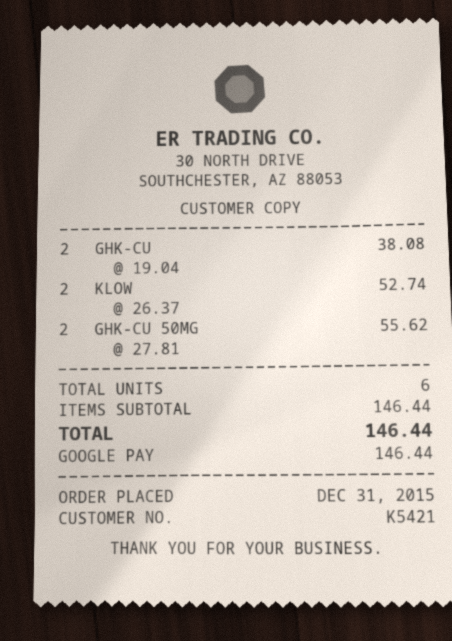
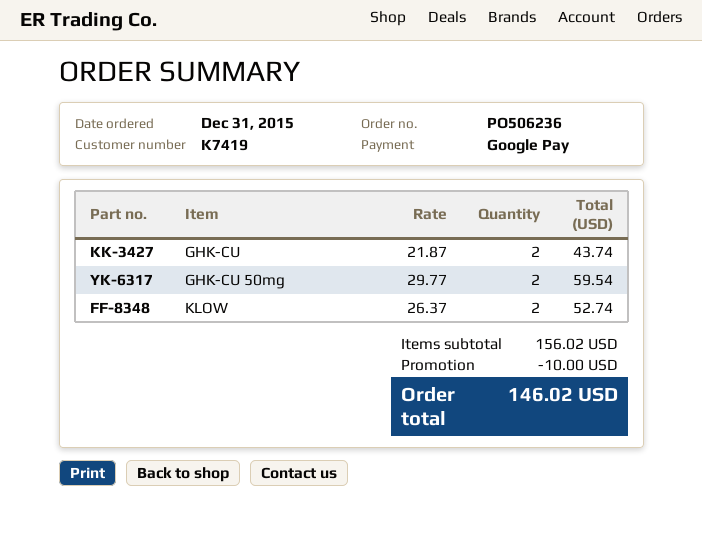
customer number: K5421 -> K7419
GHK-CU: 2 x 19.04 = 38.08 -> 2 x 21.87 = 43.74
GHK-CU 50MG: 2 x 27.81 = 55.62 -> 2 x 29.77 = 59.54
subtotal: 146.44 -> 156.02
discount: none -> 10.00
total: 146.44 -> 146.02

